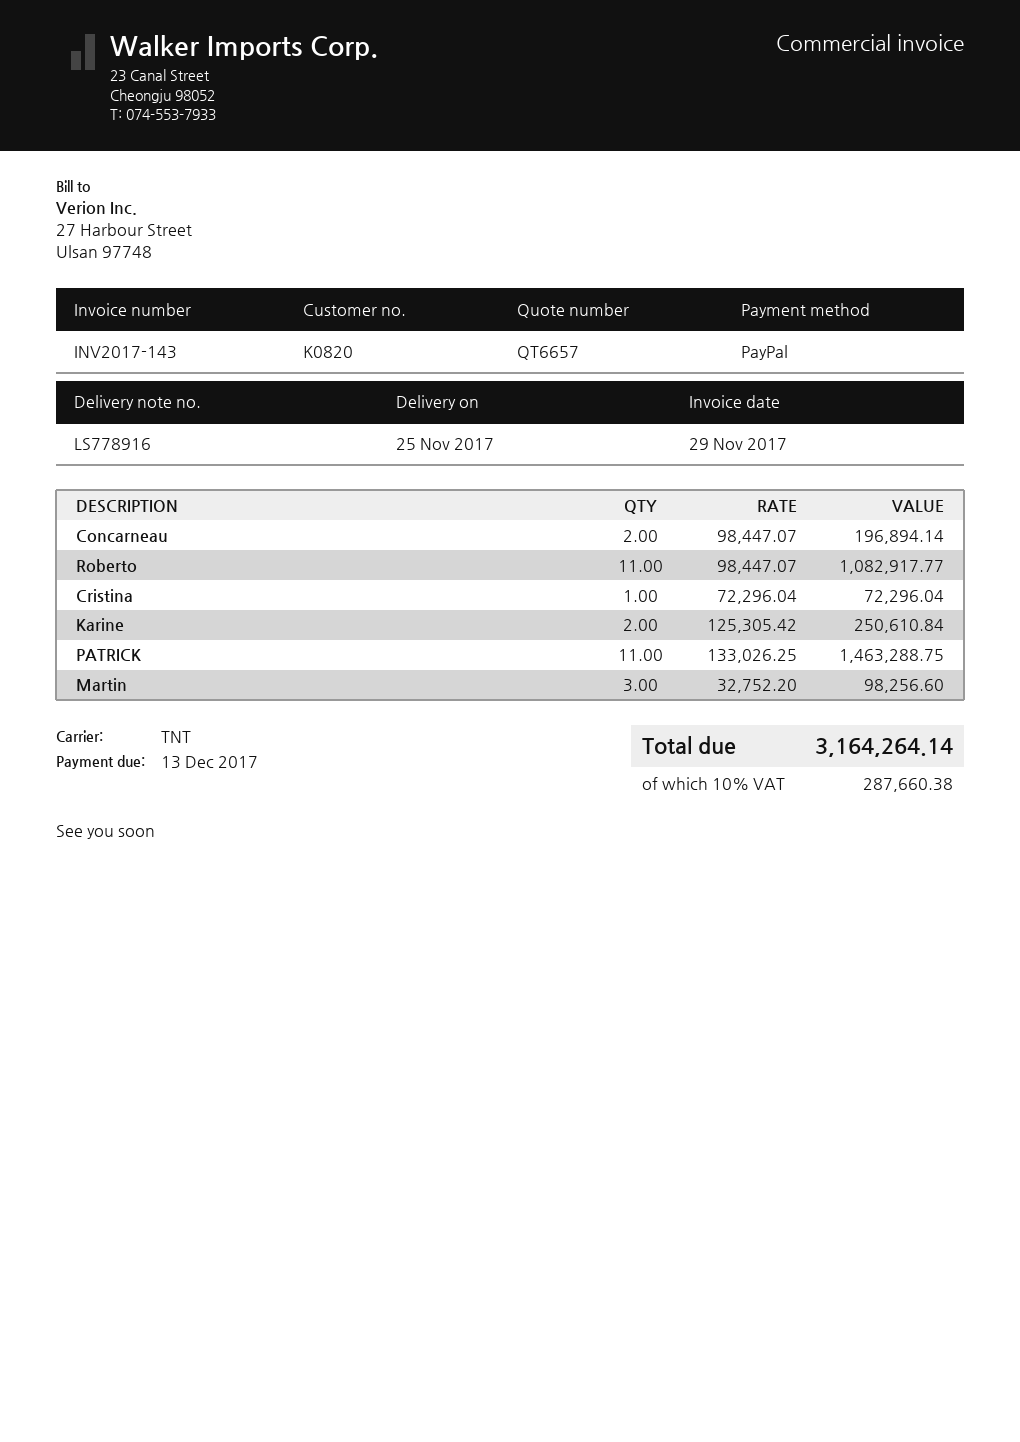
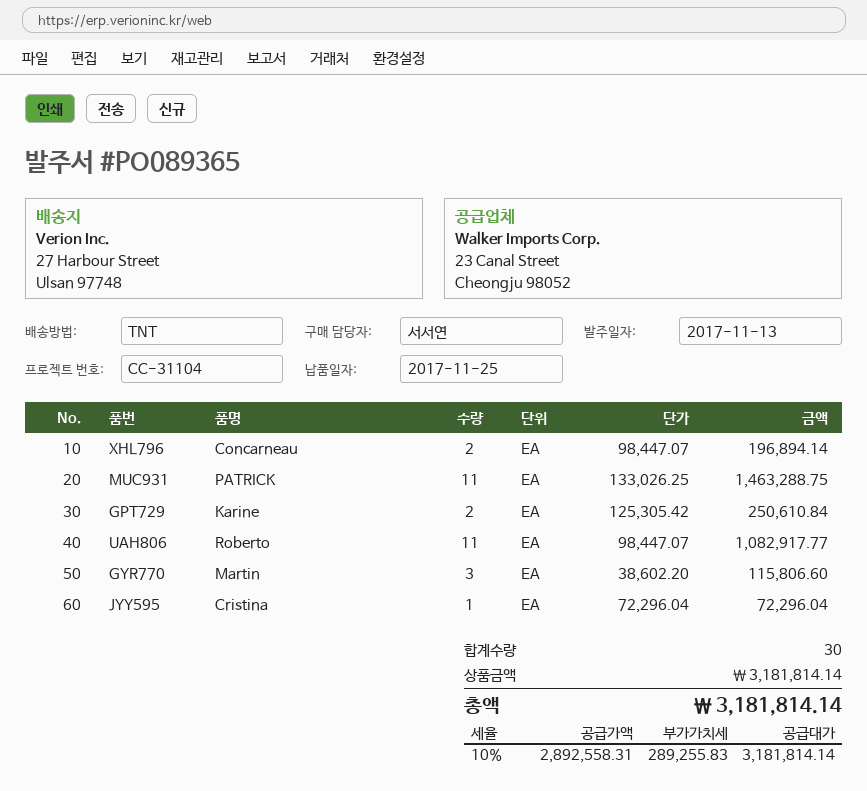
Martin: 3 x 32752.20 = 98256.60 -> 3 x 38602.20 = 115806.60
tax: 10% = 287660.38 -> 10% = 289255.83
total: 3164264.14 -> 3181814.14

